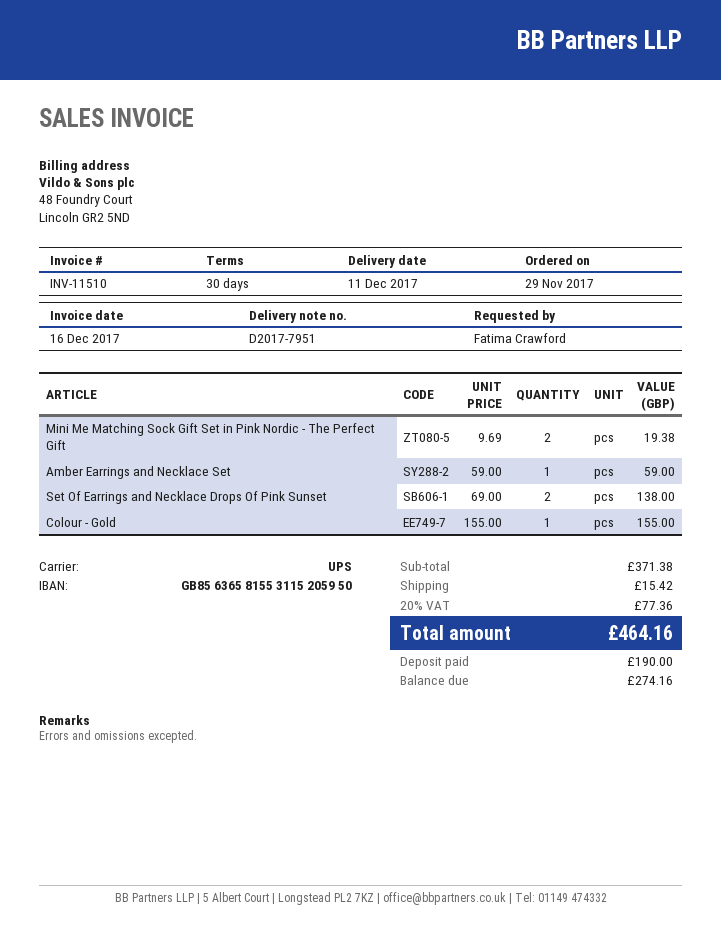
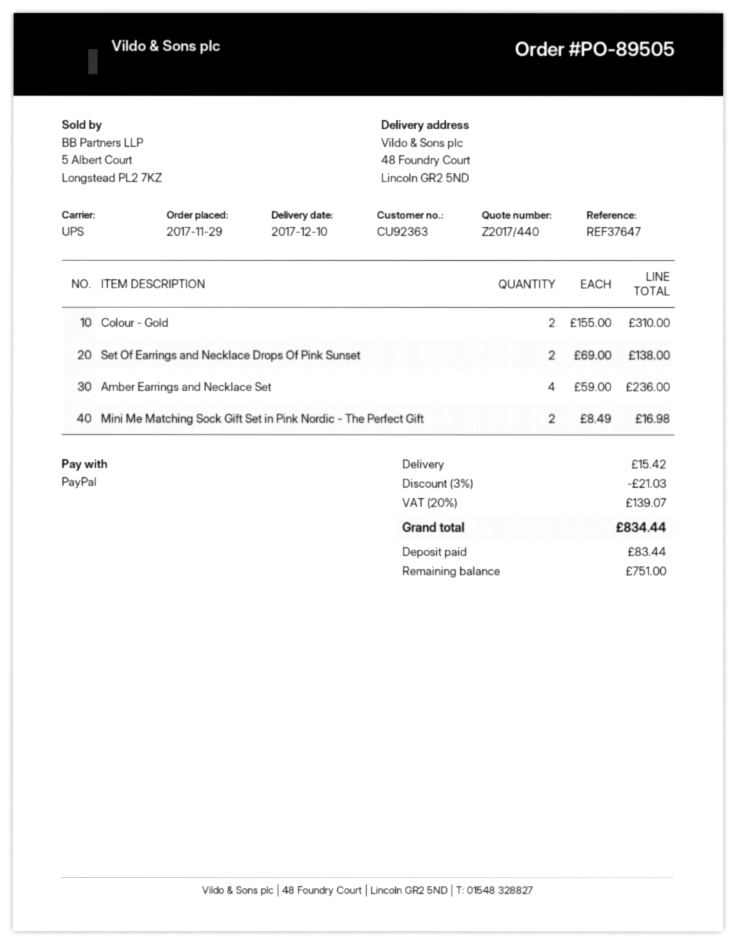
delivery date: 2017-12-11 -> 2017-12-10
Mini Me Matching Sock Gift Set in Pink Nordic - The Perfect Gift: 2 x 9.69 = 19.38 -> 2 x 8.49 = 16.98
Amber Earrings and Necklace Set: 1 x 59.00 = 59.00 -> 4 x 59.00 = 236.00
Colour - Gold: 1 x 155.00 = 155.00 -> 2 x 155.00 = 310.00
discount: none -> 3% = 21.03
tax: 20% = 77.36 -> 20% = 139.07
total: 464.16 -> 834.44
deposit: 190.00 -> 83.44
balance: 274.16 -> 751.00

